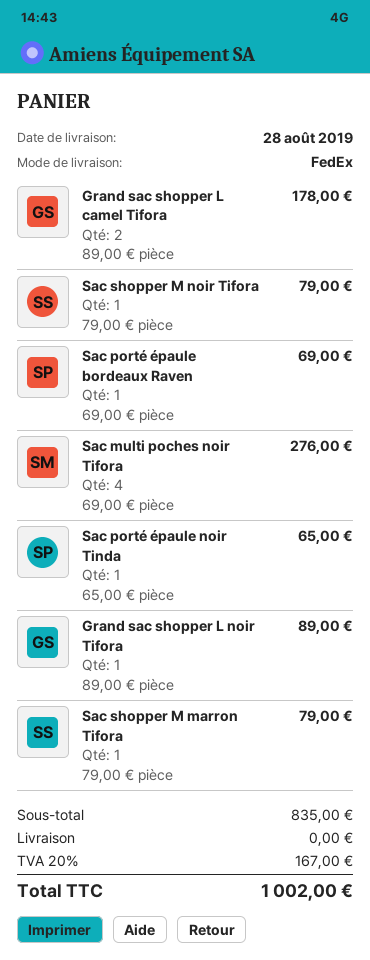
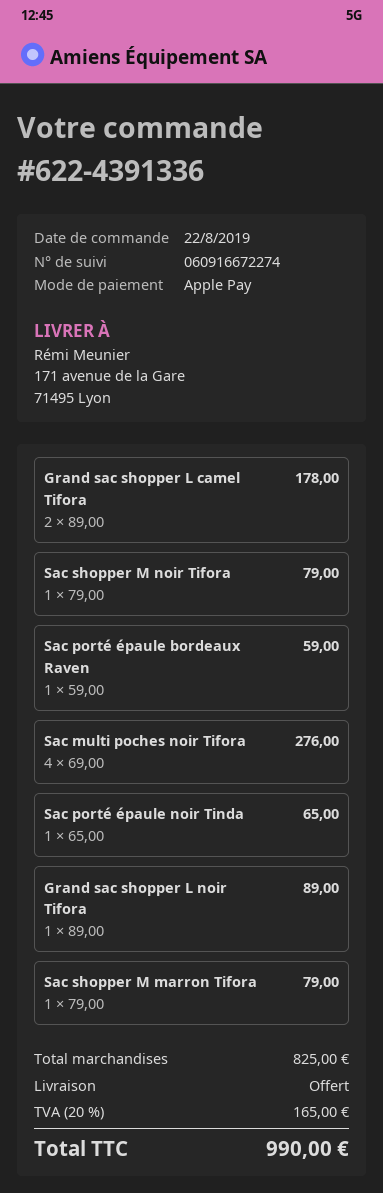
Sac porté épaule bordeaux Raven: 1 x 69.00 = 69.00 -> 1 x 59.00 = 59.00
subtotal: 835.00 -> 825.00
tax: 20% = 167.00 -> 20% = 165.00
total: 1002.00 -> 990.00

